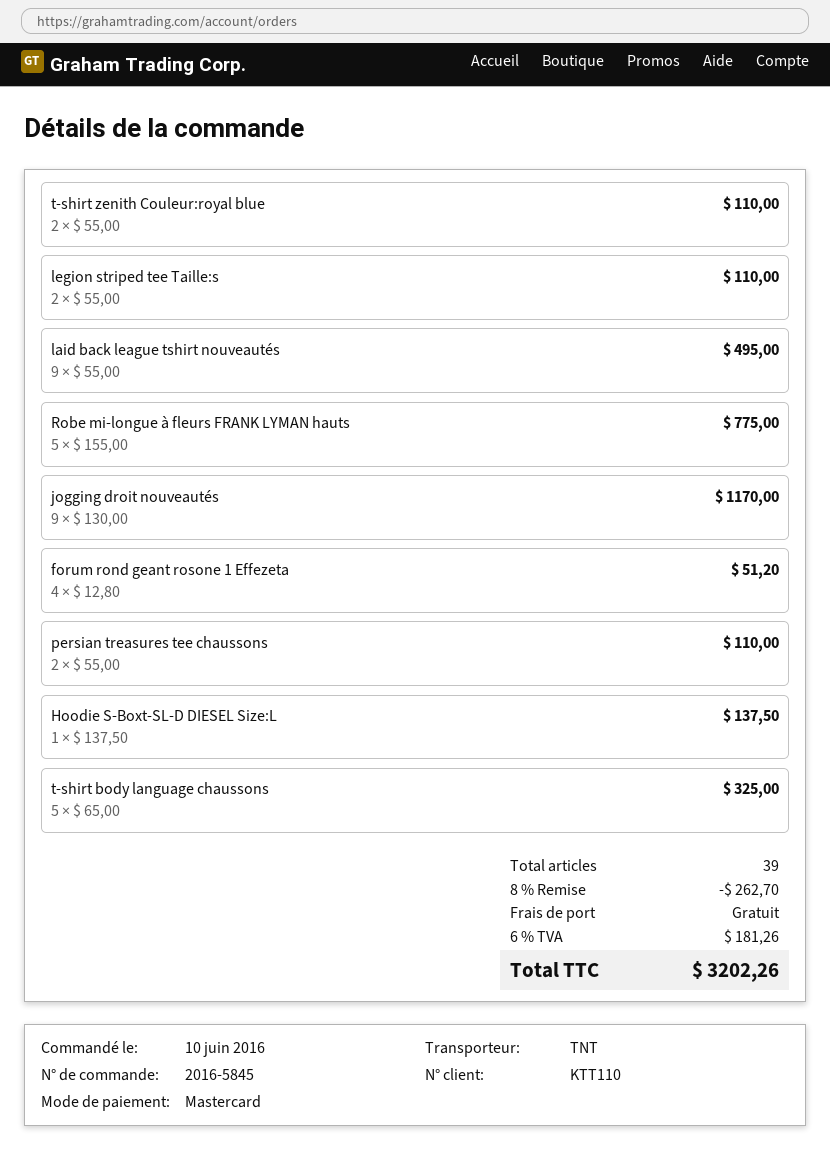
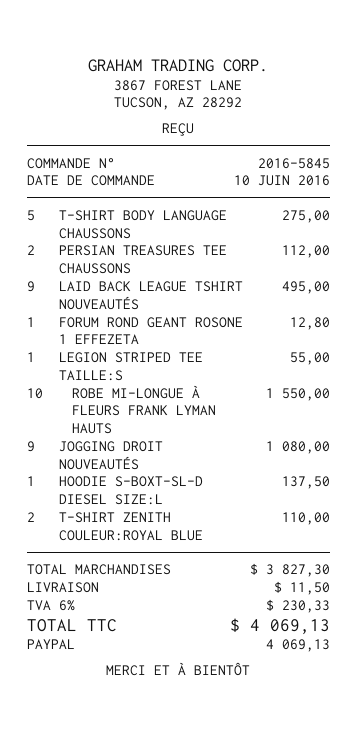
payment method: Mastercard -> PayPal
legion striped tee Taille:s: 2 for 110.00 -> 1 for 55.00
Robe mi-longue à fleurs FRANK LYMAN hauts: 5 for 775.00 -> 10 for 1550.00
jogging droit nouveautés: 9 for 1170.00 -> 9 for 1080.00
forum rond geant rosone 1 Effezeta: 4 for 51.20 -> 1 for 12.80
persian treasures tee chaussons: 2 for 110.00 -> 2 for 112.00
t-shirt body language chaussons: 5 for 325.00 -> 5 for 275.00
discount: 8% = 262.70 -> none
shipping: 0.00 -> 11.50
tax: 6% = 181.26 -> 6% = 230.33
total: 3202.26 -> 4069.13

